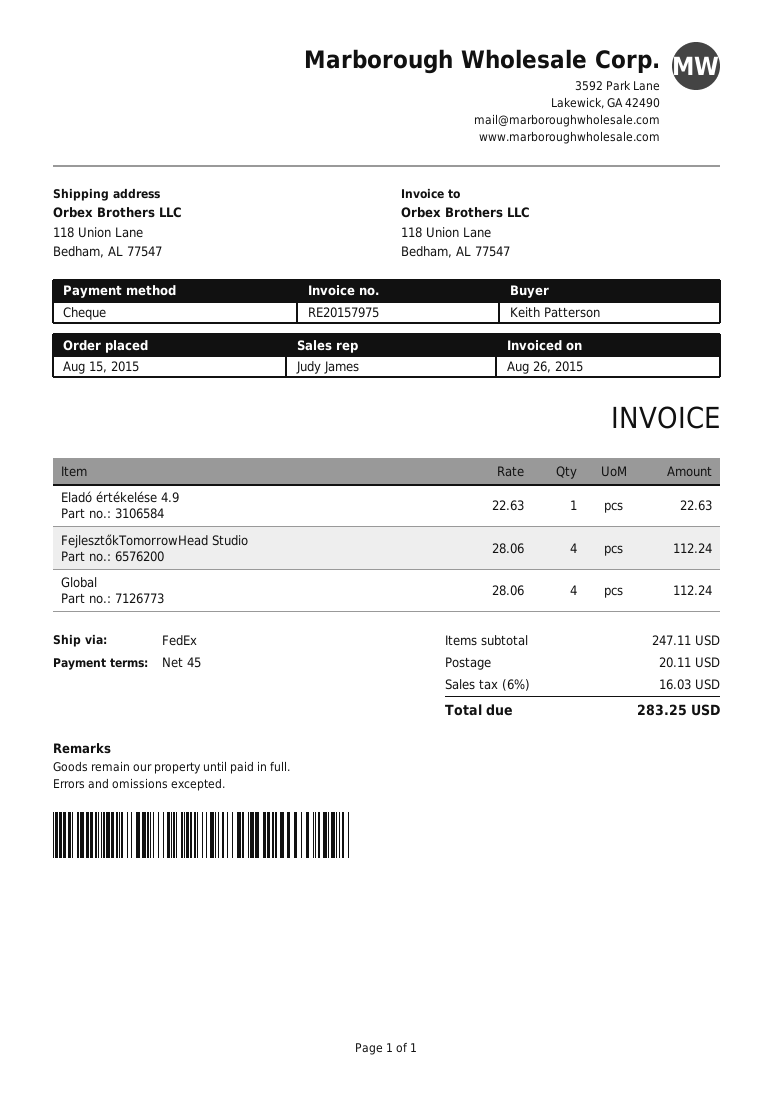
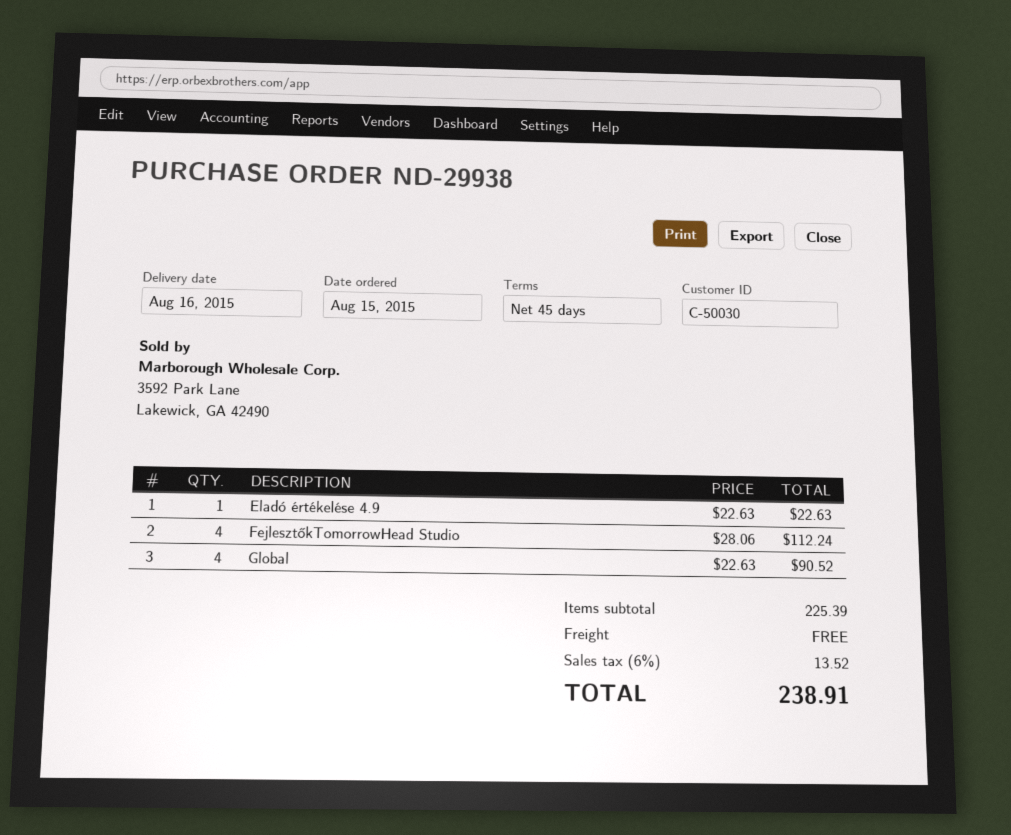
Global: 4 x 28.06 = 112.24 -> 4 x 22.63 = 90.52
subtotal: 247.11 -> 225.39
shipping: 20.11 -> 0.00
tax: 6% = 16.03 -> 6% = 13.52
total: 283.25 -> 238.91

